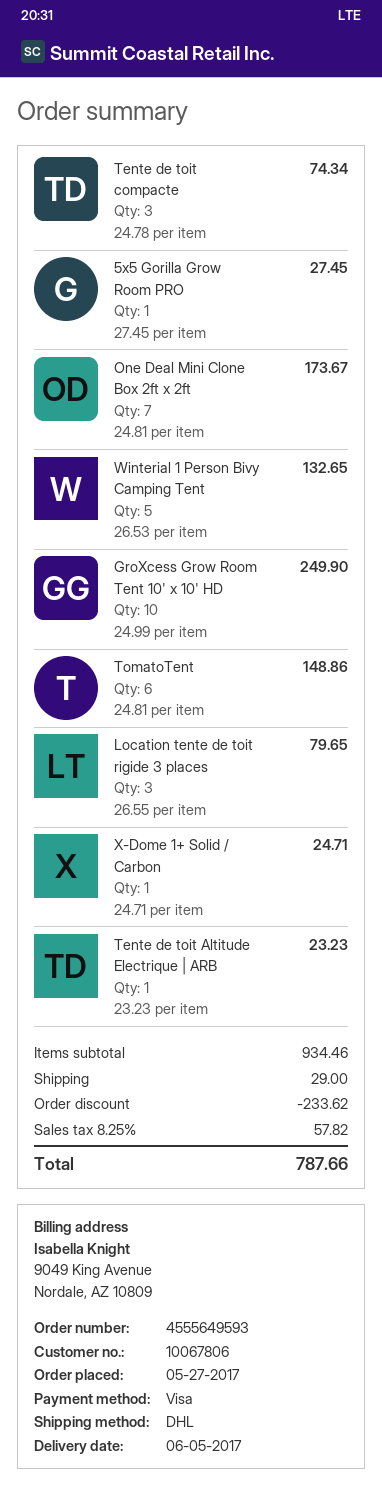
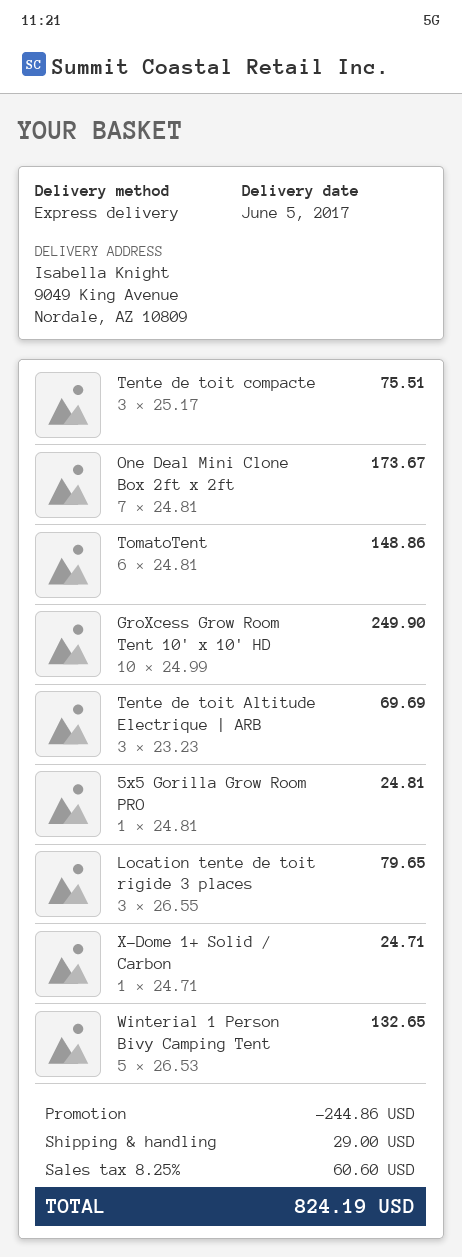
shipping method: DHL -> express
Tente de toit compacte: 3 x 24.78 = 74.34 -> 3 x 25.17 = 75.51
5x5 Gorilla Grow Room PRO: 1 x 27.45 = 27.45 -> 1 x 24.81 = 24.81
Tente de toit Altitude Electrique | ARB: 1 x 23.23 = 23.23 -> 3 x 23.23 = 69.69
discount: 233.62 -> 244.86
tax: 8.25% = 57.82 -> 8.25% = 60.60
total: 787.66 -> 824.19

